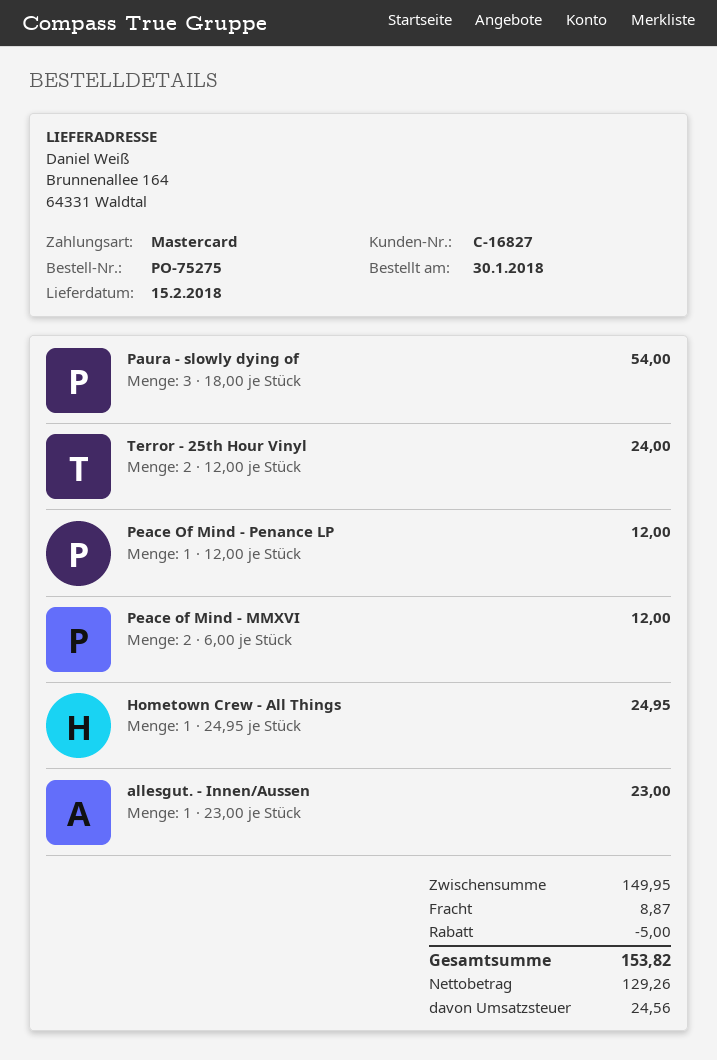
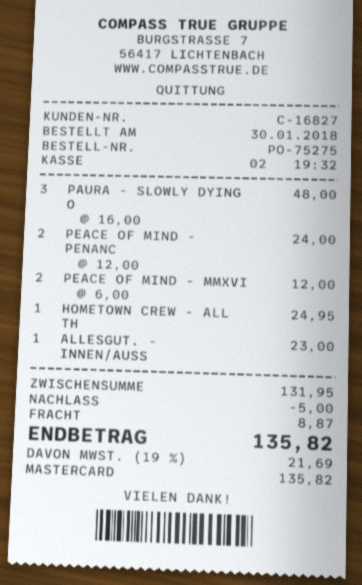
Paura - slowly dying of: 3 x 18.00 = 54.00 -> 3 x 16.00 = 48.00
Terror - 25th Hour Vinyl: 2 x 12.00 = 24.00 -> none
Peace Of Mind - Penance LP: 1 x 12.00 = 12.00 -> 2 x 12.00 = 24.00
subtotal: 149.95 -> 131.95
tax: 24.56 -> 21.69
total: 153.82 -> 135.82

